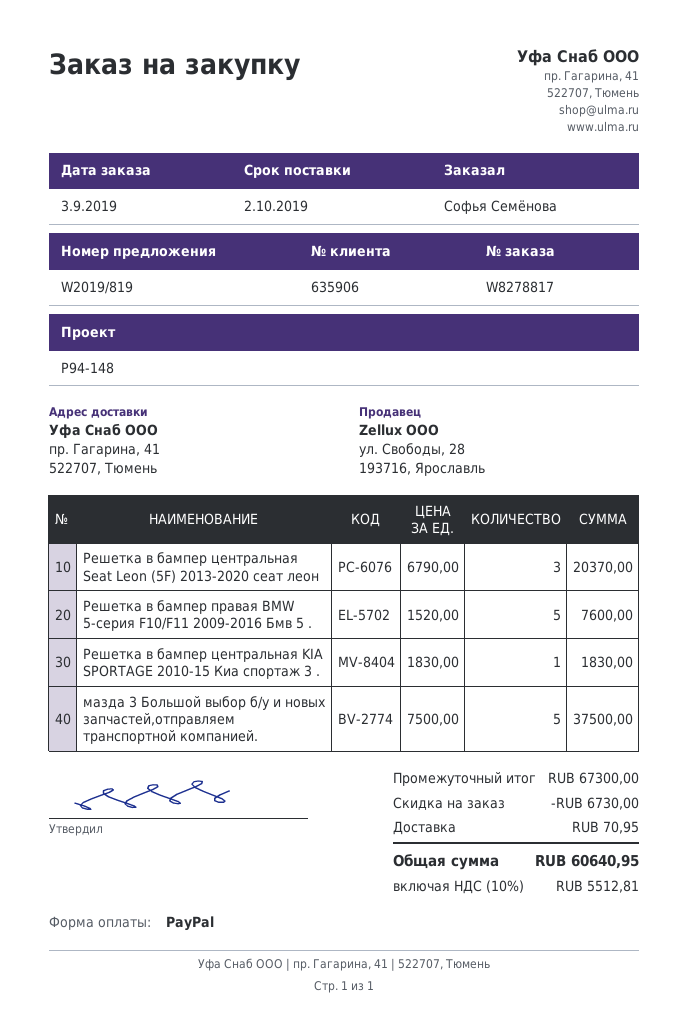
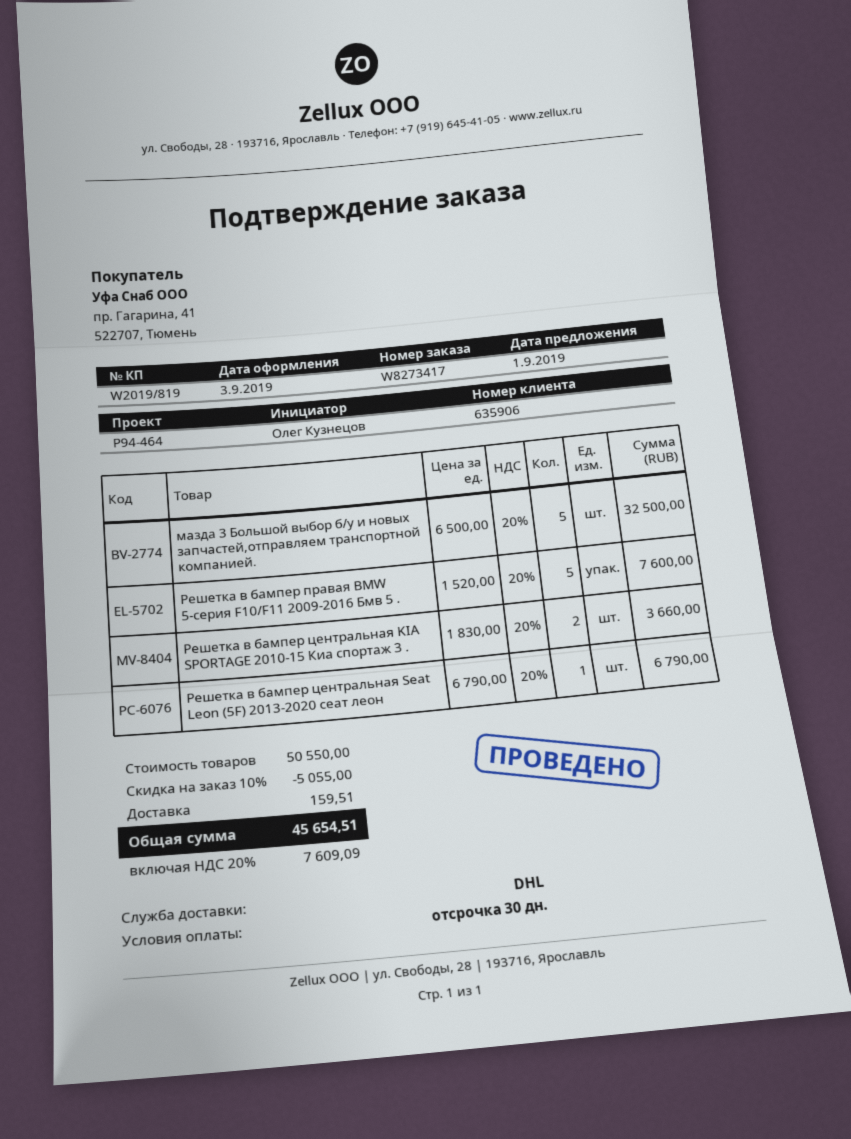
order number: W8278817 -> W8273417
reference: P94-148 -> P94-464
ordered by: Софья Семёнова -> Олег Кузнецов
Решетка в бампер центральная Seat Leon (5F) 2013-2020 сеат леон: 3 x 6790.00 = 20370.00 -> 1 x 6790.00 = 6790.00
Решетка в бампер центральная KIA SPORTAGE 2010-15 Киа спортаж 3 .: 1 x 1830.00 = 1830.00 -> 2 x 1830.00 = 3660.00
мазда 3 Большой выбор б/у и новых запчастей,отправляем транспортной компанией.: 5 x 7500.00 = 37500.00 -> 5 x 6500.00 = 32500.00
subtotal: 67300.00 -> 50550.00
discount: 6730.00 -> 5055.00
shipping: 70.95 -> 159.51
tax: 10% = 5512.81 -> 20% = 7609.09
total: 60640.95 -> 45654.51

